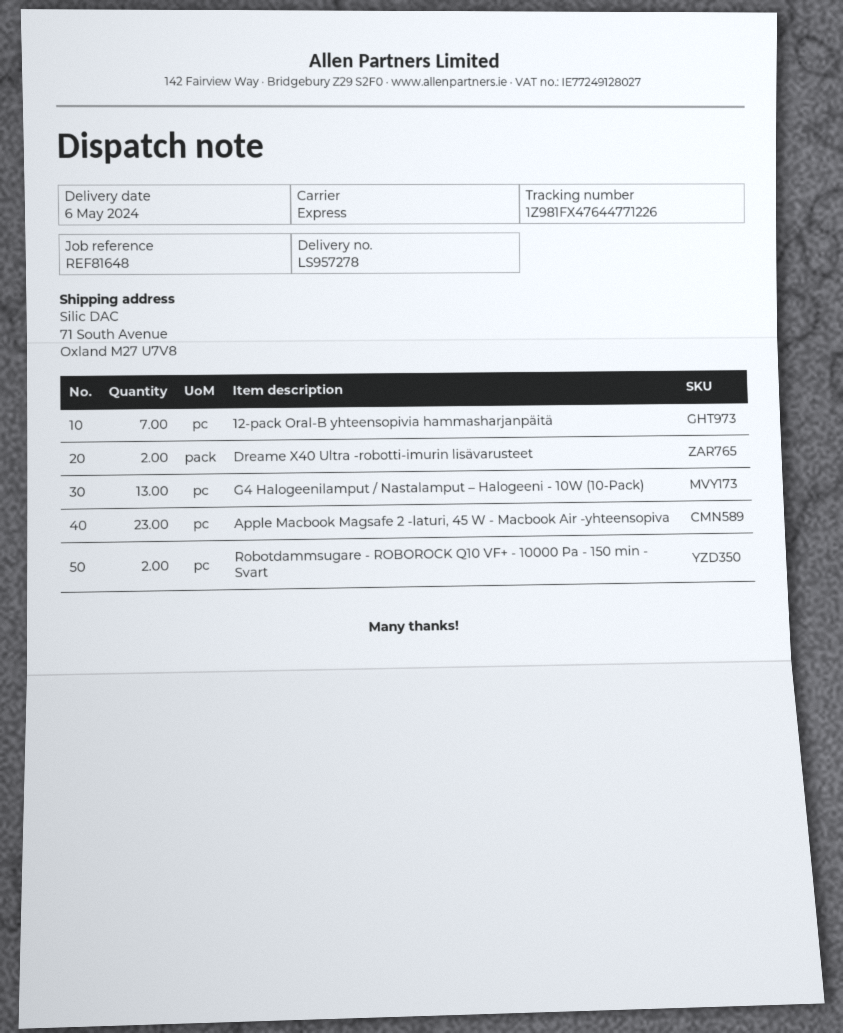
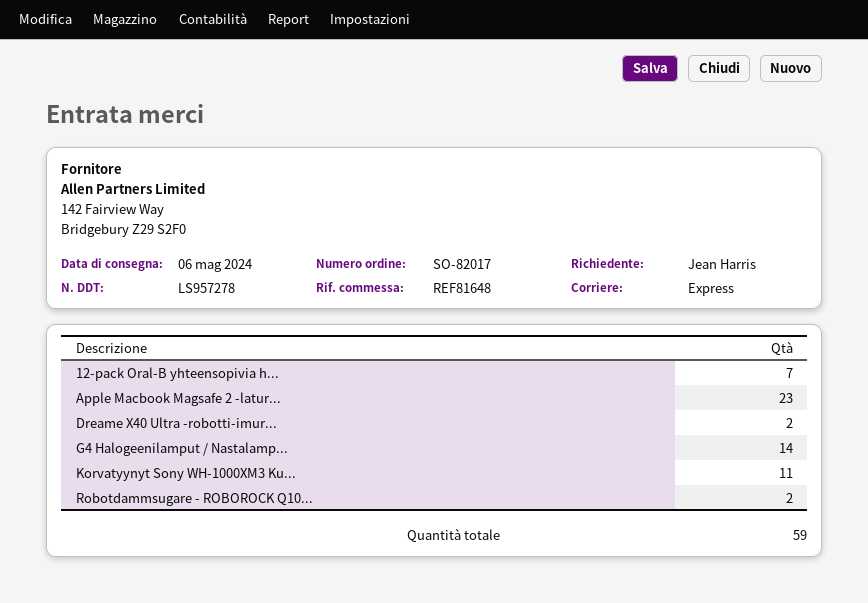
G4 Halogeenilamput / Nastalamput – Halogeeni - 10W (10-Pack): 13 -> 14
Korvatyynyt Sony WH-1000XM3 Ku...: none -> 11

